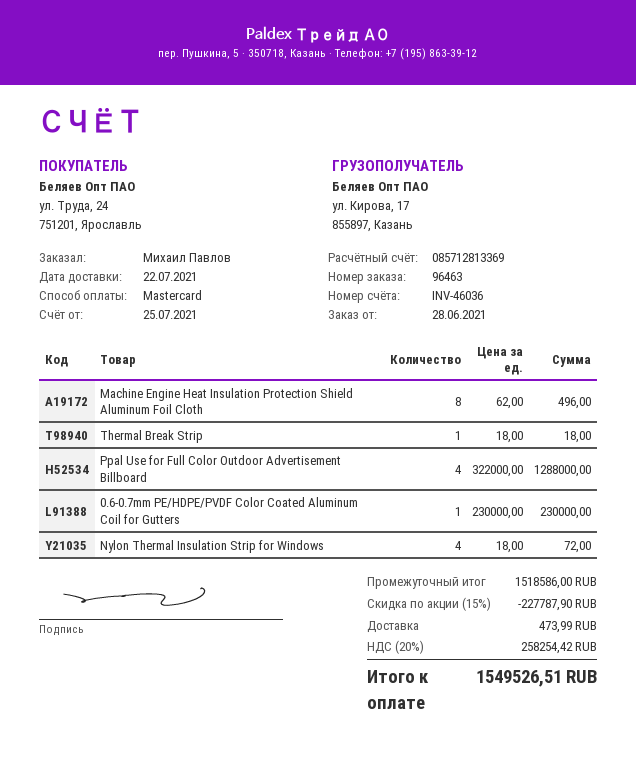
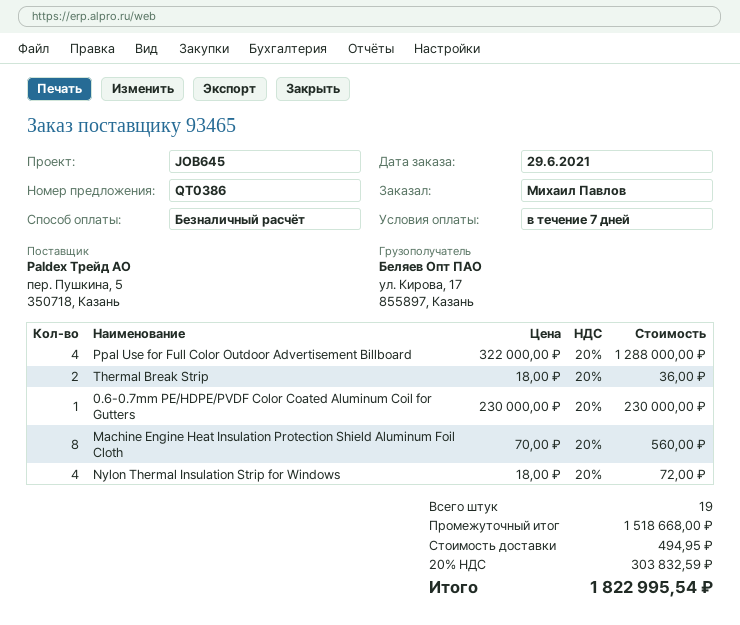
order number: 96463 -> 93465
order date: 2021-06-28 -> 2021-06-29
payment method: Mastercard -> bank transfer
Machine Engine Heat Insulation Protection Shield Aluminum Foil Cloth: 8 x 62.00 = 496.00 -> 8 x 70.00 = 560.00
Thermal Break Strip: 1 x 18.00 = 18.00 -> 2 x 18.00 = 36.00
subtotal: 1518586.00 -> 1518668.00
discount: 15% = 227787.90 -> none
shipping: 473.99 -> 494.95
tax: 20% = 258254.42 -> 20% = 303832.59
total: 1549526.51 -> 1822995.54

